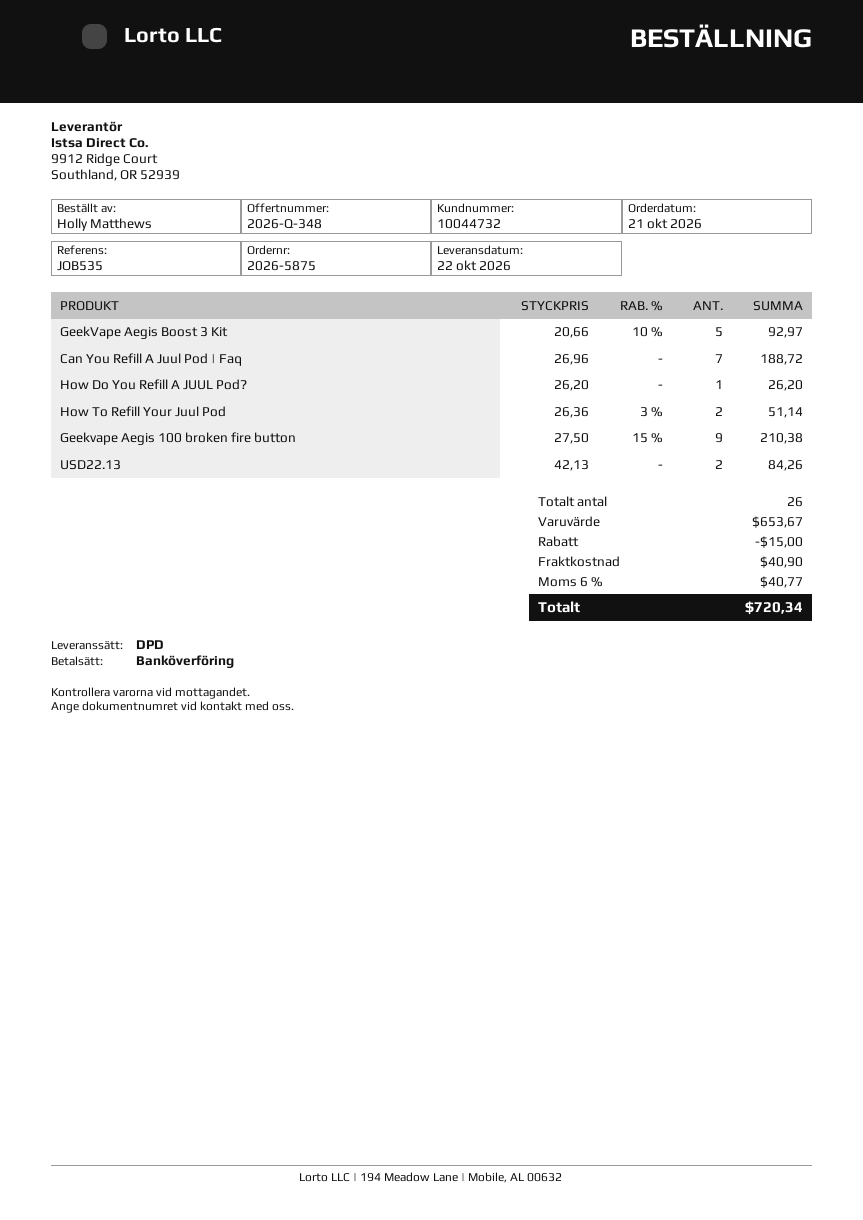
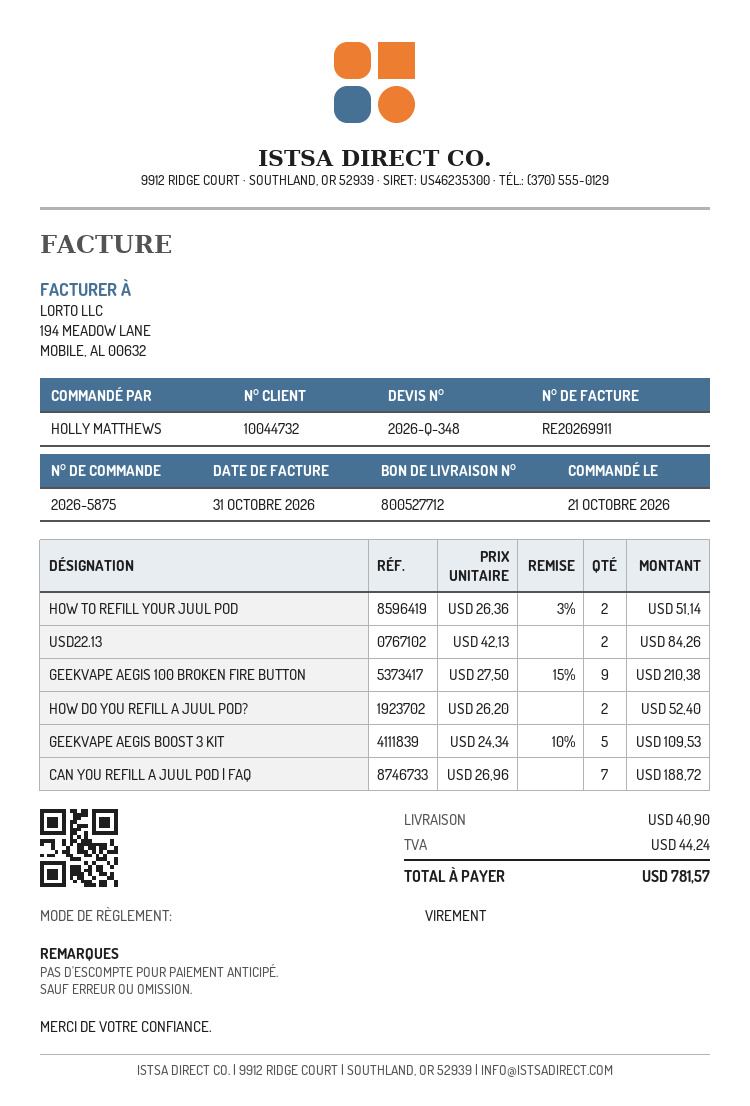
GeekVape Aegis Boost 3 Kit: 5 x 20.66 - 10% = 92.97 -> 5 x 24.34 - 10% = 109.53
How Do You Refill A JUUL Pod?: 1 x 26.20 = 26.20 -> 2 x 26.20 = 52.40
discount: 15.00 -> none
tax: 40.77 -> 44.24
total: 720.34 -> 781.57

